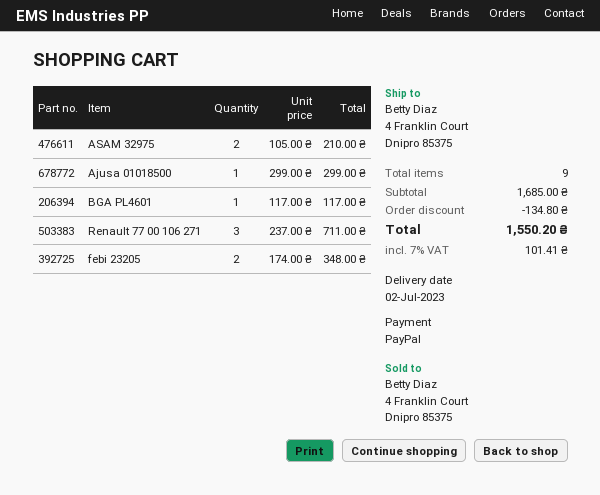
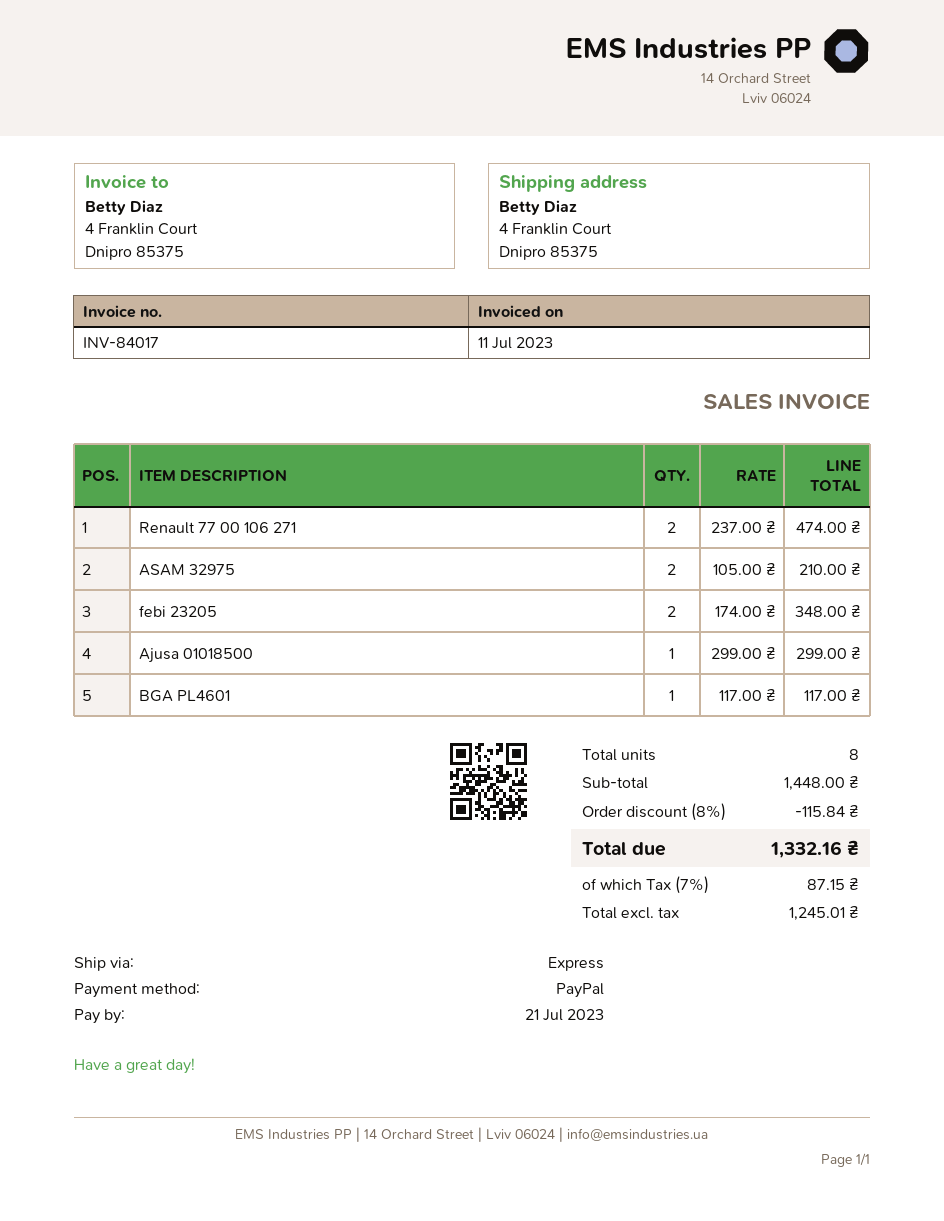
Renault 77 00 106 271: 3 x 237.00 = 711.00 -> 2 x 237.00 = 474.00
total quantity: 9 -> 8
subtotal: 1685.00 -> 1448.00
discount: 134.80 -> 115.84
tax: 7% = 101.41 -> 7% = 87.15
total: 1550.20 -> 1332.16

